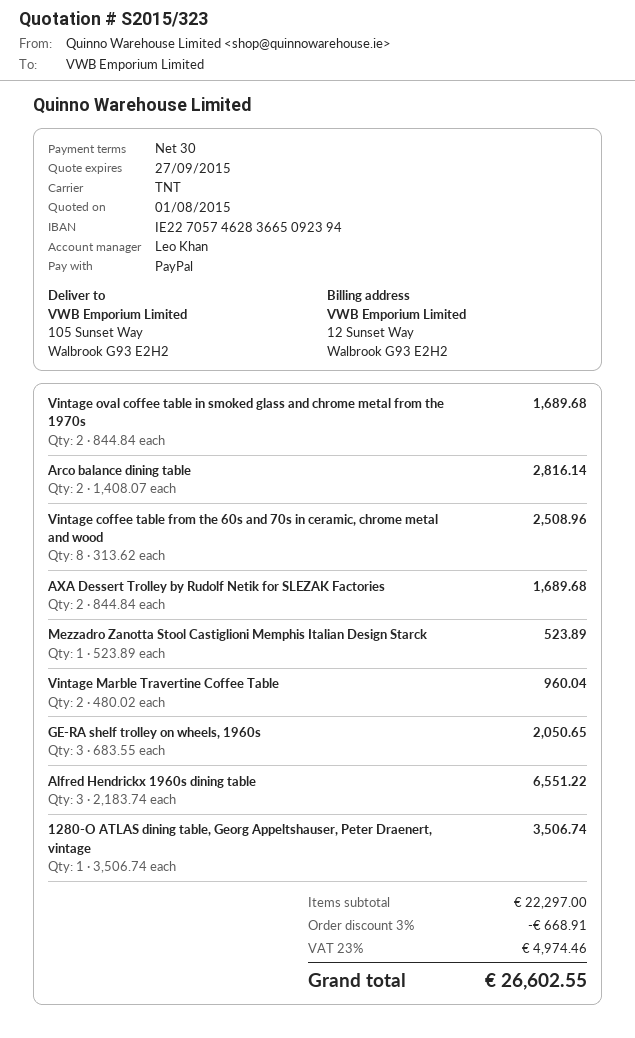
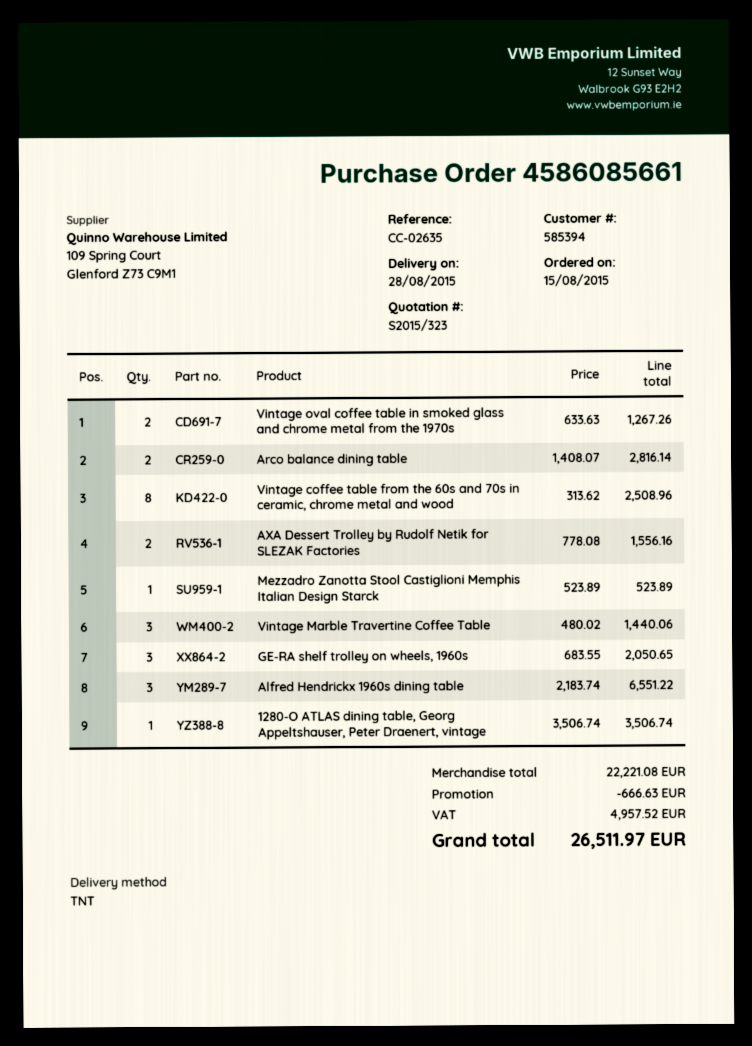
Vintage oval coffee table in smoked glass and chrome metal from the 1970s: 2 x 844.84 = 1689.68 -> 2 x 633.63 = 1267.26
AXA Dessert Trolley by Rudolf Netik for SLEZAK Factories: 2 x 844.84 = 1689.68 -> 2 x 778.08 = 1556.16
Vintage Marble Travertine Coffee Table: 2 x 480.02 = 960.04 -> 3 x 480.02 = 1440.06
subtotal: 22297.00 -> 22221.08
discount: 668.91 -> 666.63
tax: 4974.46 -> 4957.52
total: 26602.55 -> 26511.97

